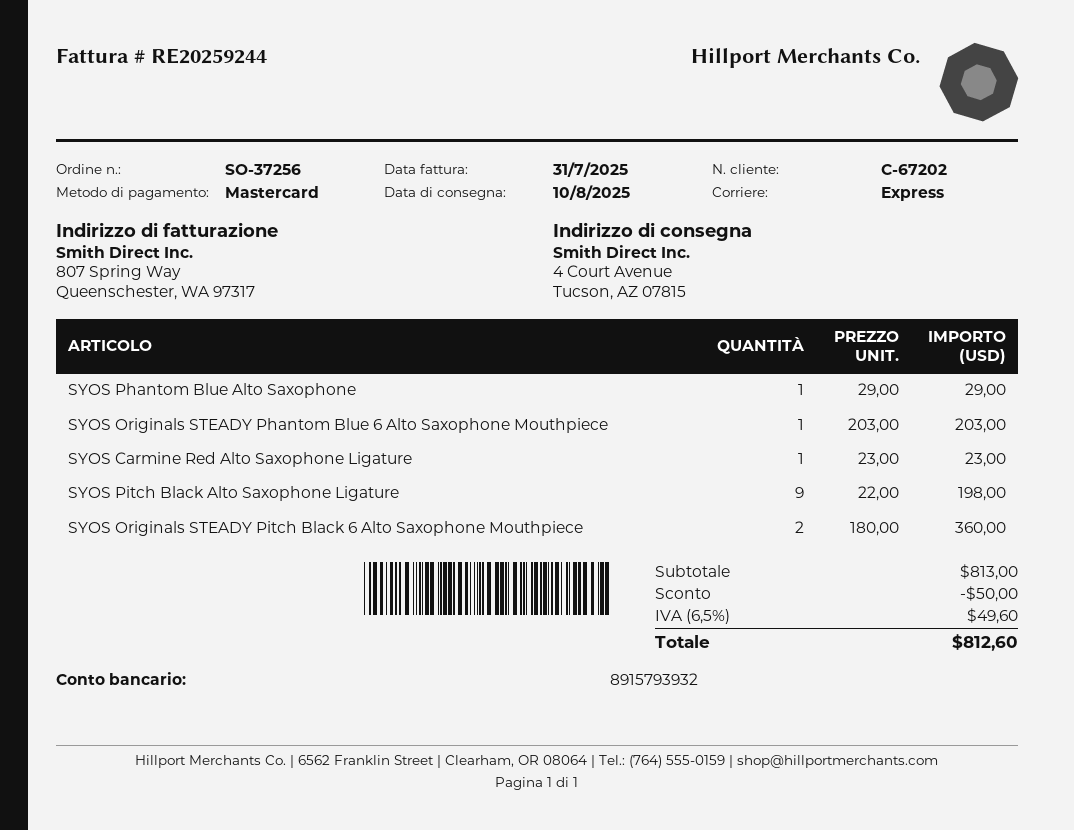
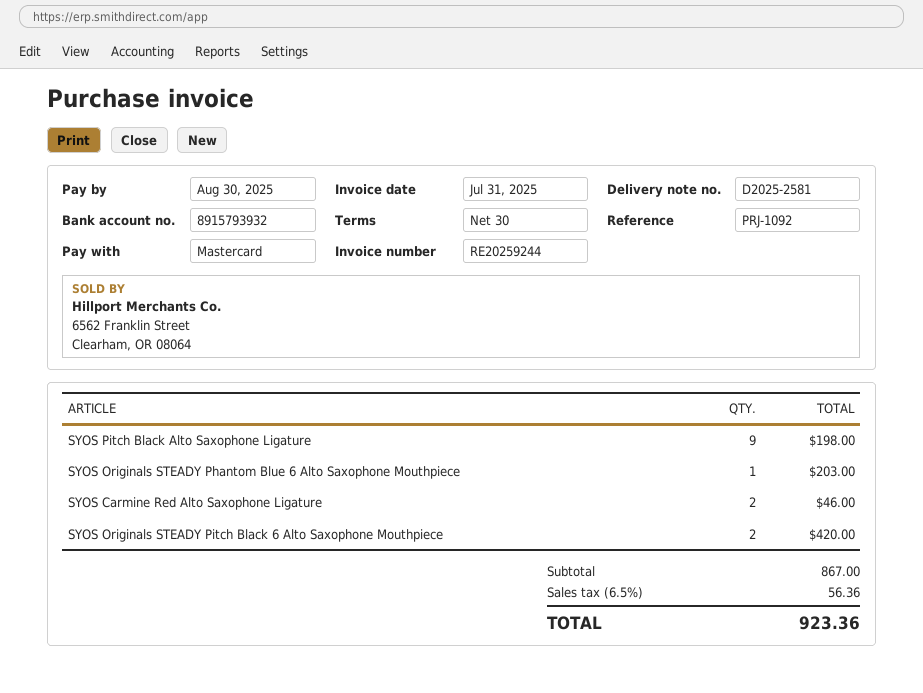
SYOS Phantom Blue Alto Saxophone: 1 for 29.00 -> none
SYOS Carmine Red Alto Saxophone Ligature: 1 for 23.00 -> 2 for 46.00
SYOS Originals STEADY Pitch Black 6 Alto Saxophone Mouthpiece: 2 for 360.00 -> 2 for 420.00
subtotal: 813.00 -> 867.00
discount: 50.00 -> none
tax: 6.5% = 49.60 -> 6.5% = 56.36
total: 812.60 -> 923.36

